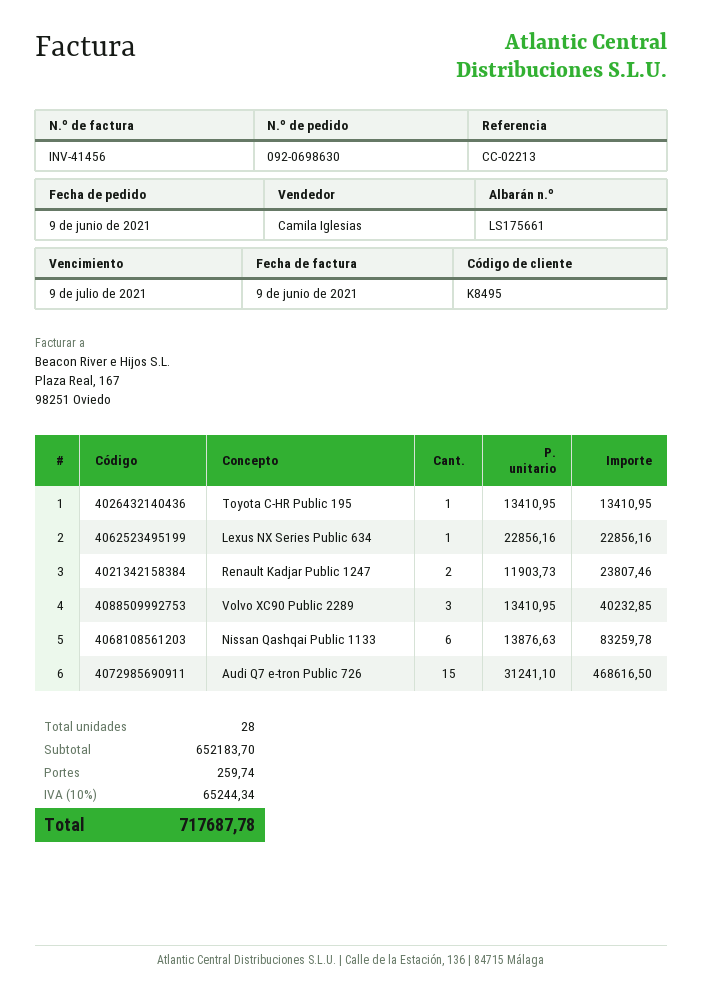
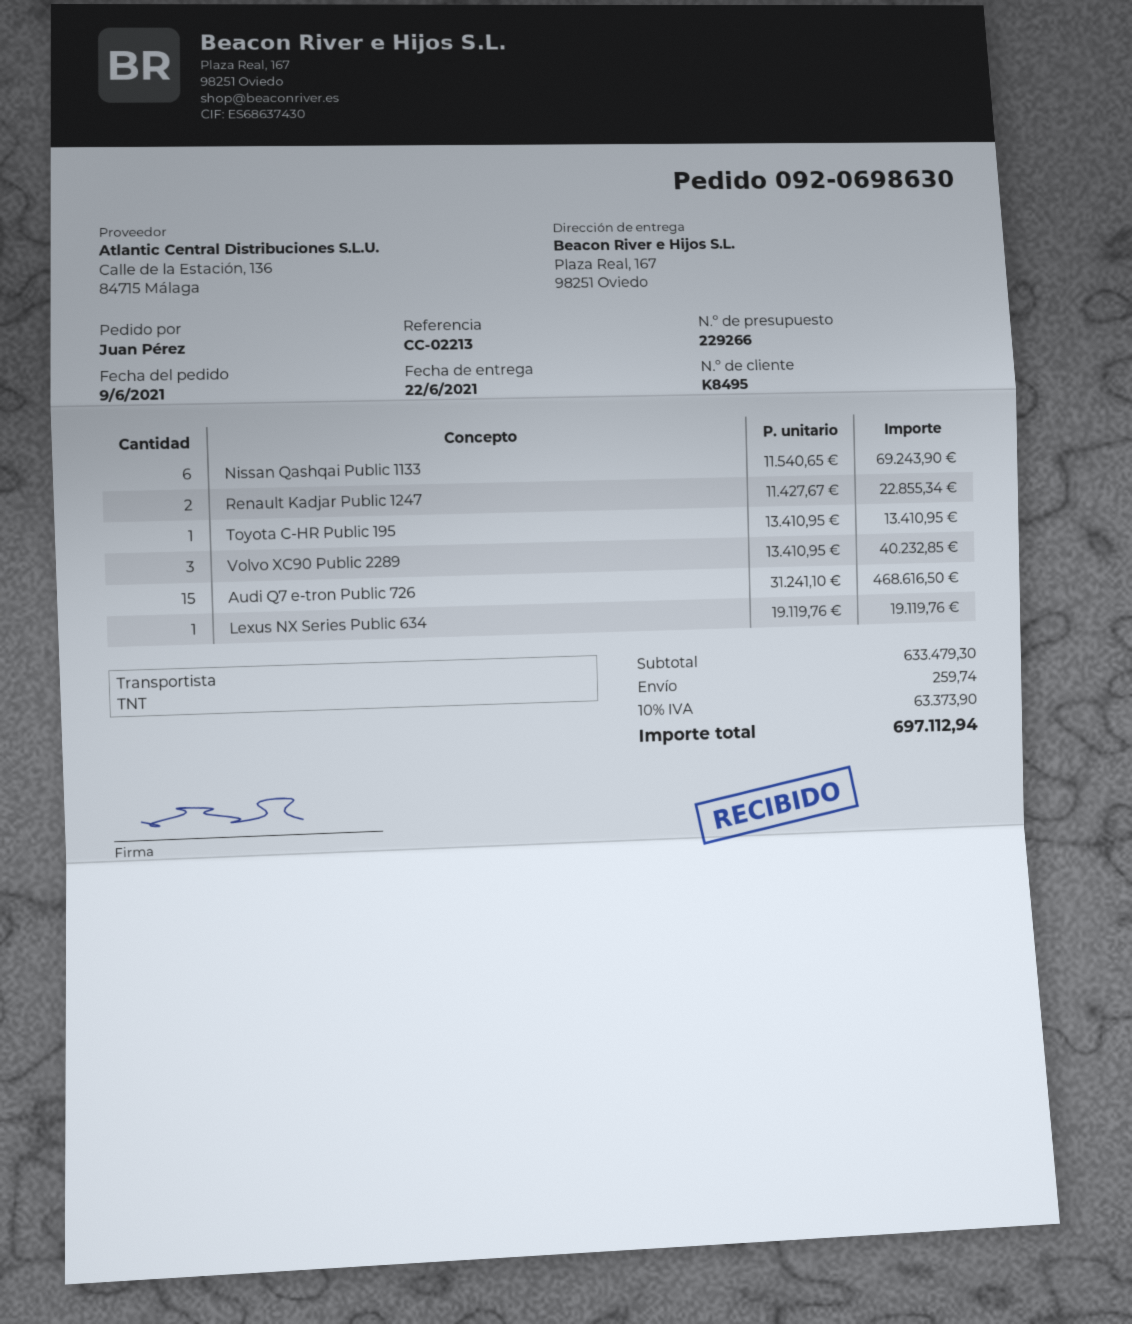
Lexus NX Series Public 634: 1 x 22856.16 = 22856.16 -> 1 x 19119.76 = 19119.76
Renault Kadjar Public 1247: 2 x 11903.73 = 23807.46 -> 2 x 11427.67 = 22855.34
Nissan Qashqai Public 1133: 6 x 13876.63 = 83259.78 -> 6 x 11540.65 = 69243.90
subtotal: 652183.70 -> 633479.30
tax: 10% = 65244.34 -> 10% = 63373.90
total: 717687.78 -> 697112.94

